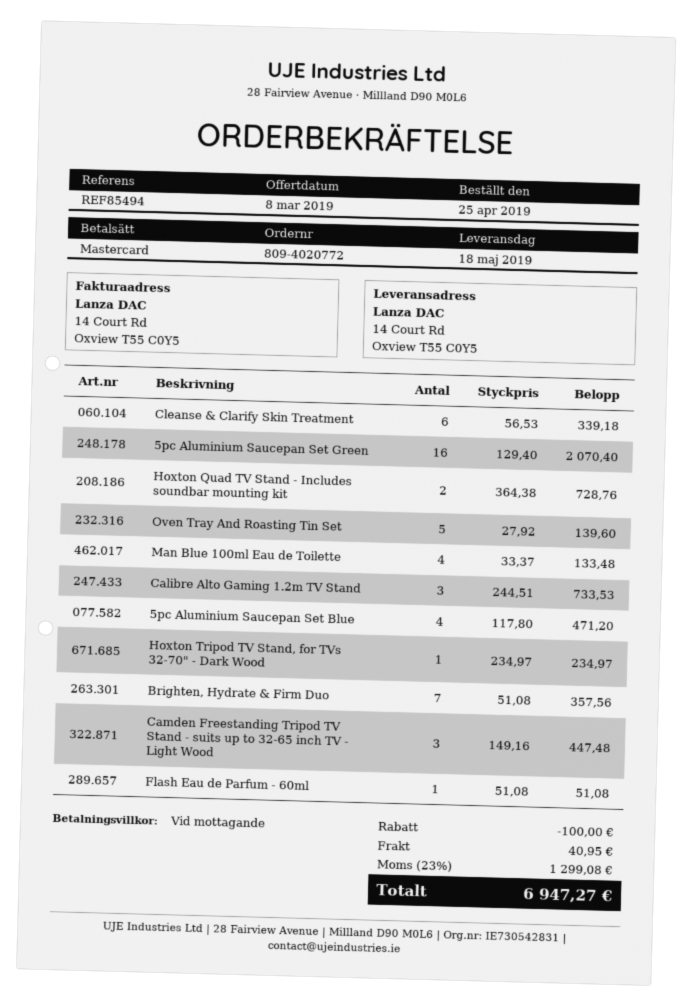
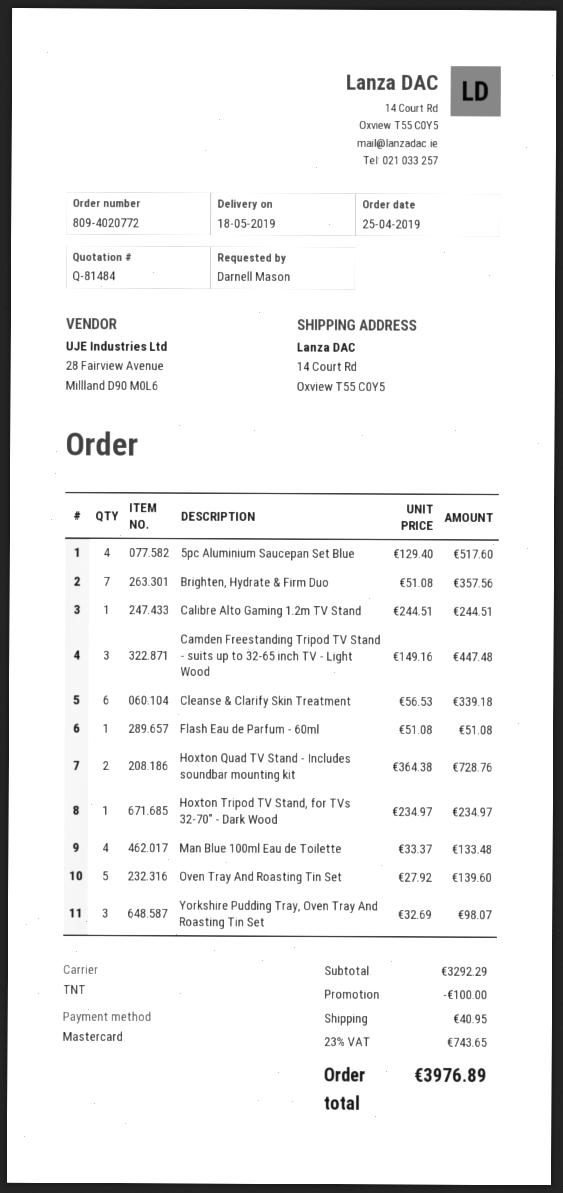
5pc Aluminium Saucepan Set Green: 16 x 129.40 = 2070.40 -> none
Calibre Alto Gaming 1.2m TV Stand: 3 x 244.51 = 733.53 -> 1 x 244.51 = 244.51
5pc Aluminium Saucepan Set Blue: 4 x 117.80 = 471.20 -> 4 x 129.40 = 517.60
Yorkshire Pudding Tray, Oven Tray And Roasting Tin Set: none -> 3 x 32.69 = 98.07
tax: 23% = 1299.08 -> 23% = 743.65
total: 6947.27 -> 3976.89

